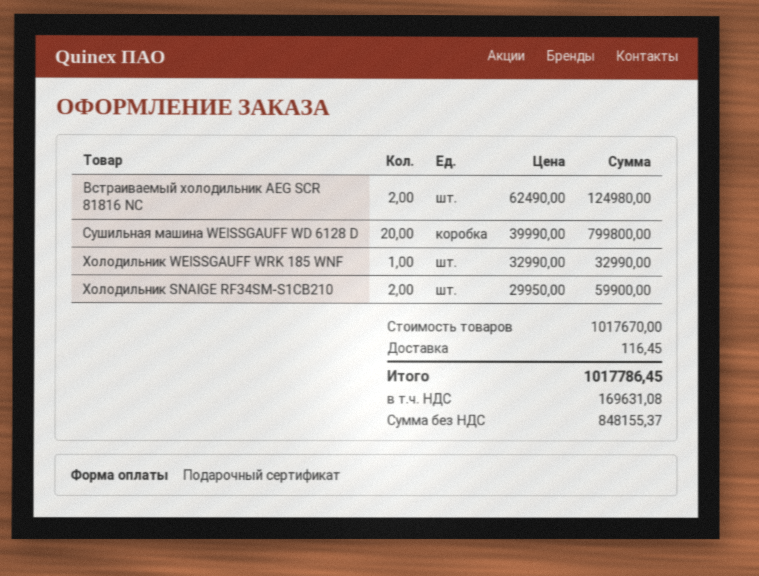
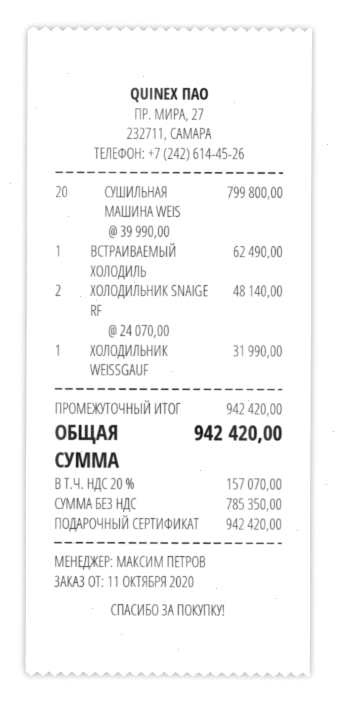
Встраиваемый холодильник AEG SCR 81816 NC: 2 x 62490.00 = 124980.00 -> 1 x 62490.00 = 62490.00
Холодильник WEISSGAUFF WRK 185 WNF: 1 x 32990.00 = 32990.00 -> 1 x 31990.00 = 31990.00
Холодильник SNAIGE RF34SM-S1CB210: 2 x 29950.00 = 59900.00 -> 2 x 24070.00 = 48140.00
subtotal: 1017670.00 -> 942420.00
shipping: 116.45 -> none
net: 848155.37 -> 785350.00
tax: 169631.08 -> 157070.00
total: 1017786.45 -> 942420.00

